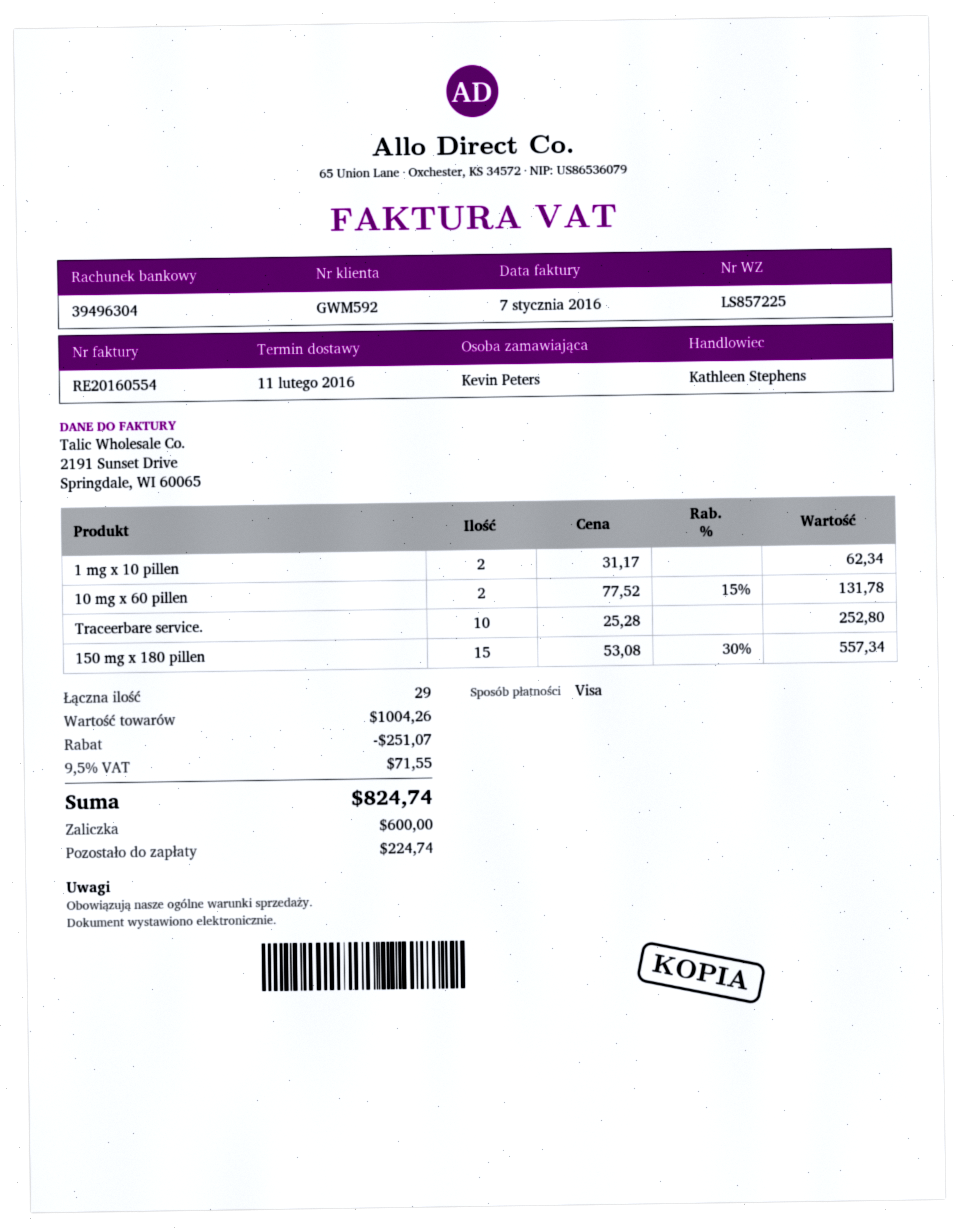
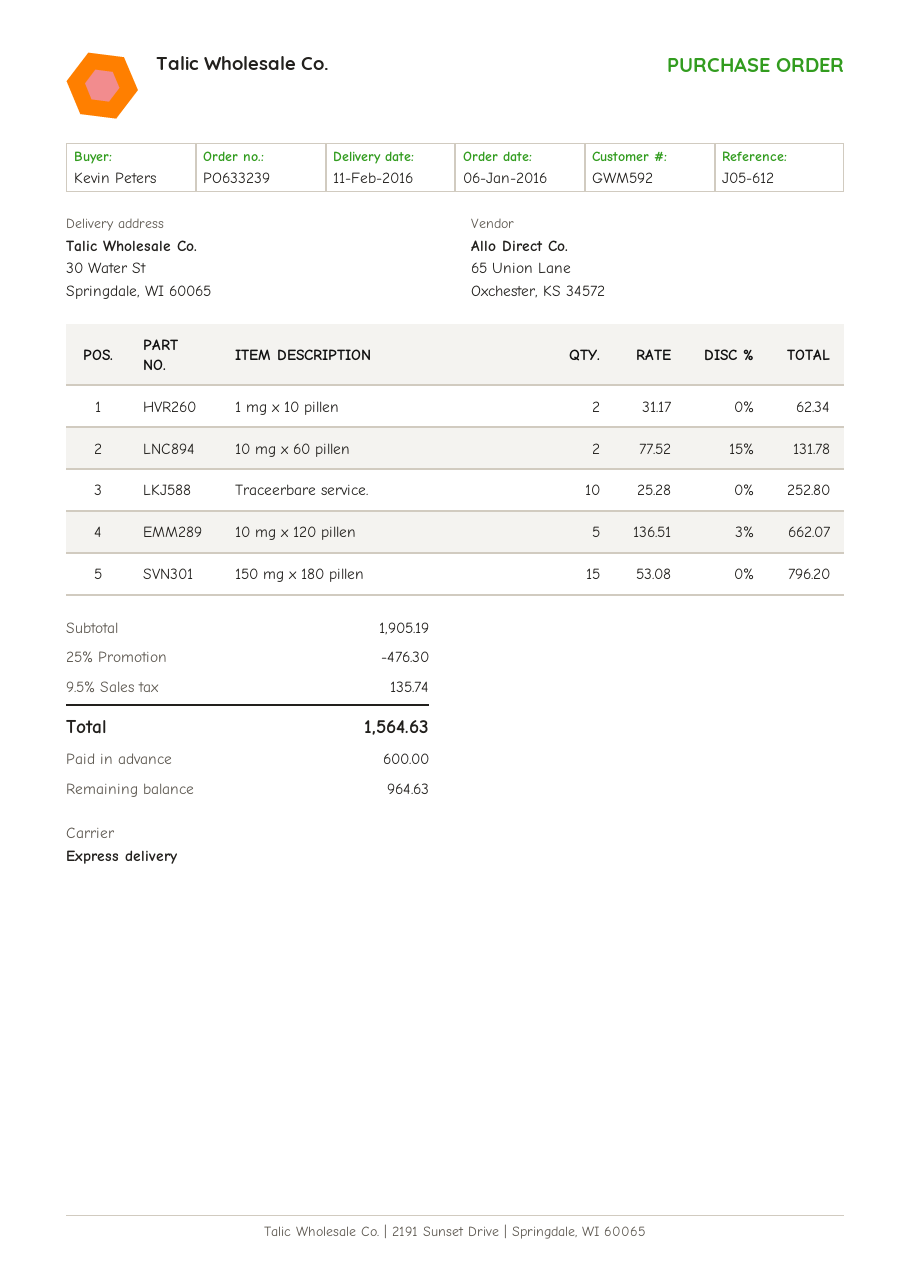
150 mg x 180 pillen: 15 x 53.08 - 30% = 557.34 -> 15 x 53.08 = 796.20
10 mg x 120 pillen: none -> 5 x 136.51 - 3% = 662.07
subtotal: 1004.26 -> 1905.19
discount: 251.07 -> 476.30
tax: 9.5% = 71.55 -> 9.5% = 135.74
total: 824.74 -> 1564.63
balance: 224.74 -> 964.63

